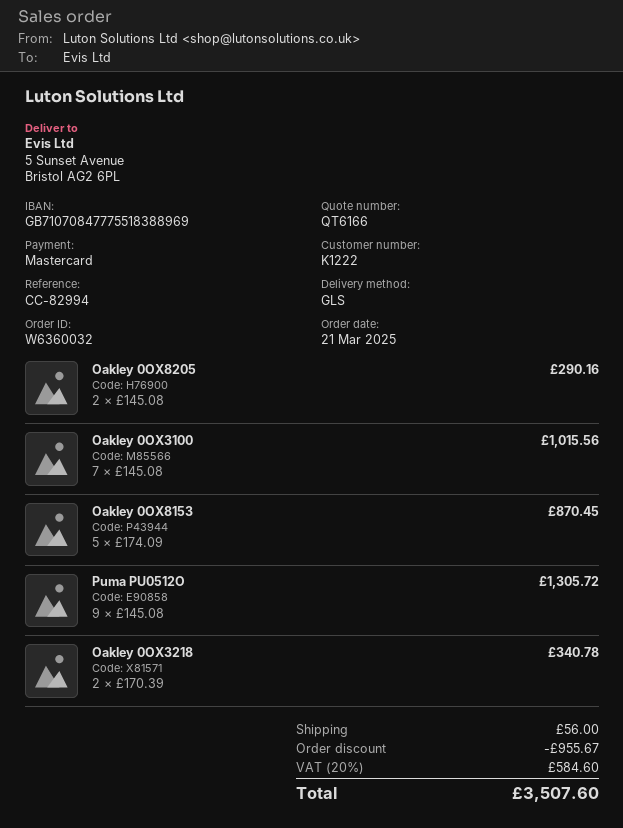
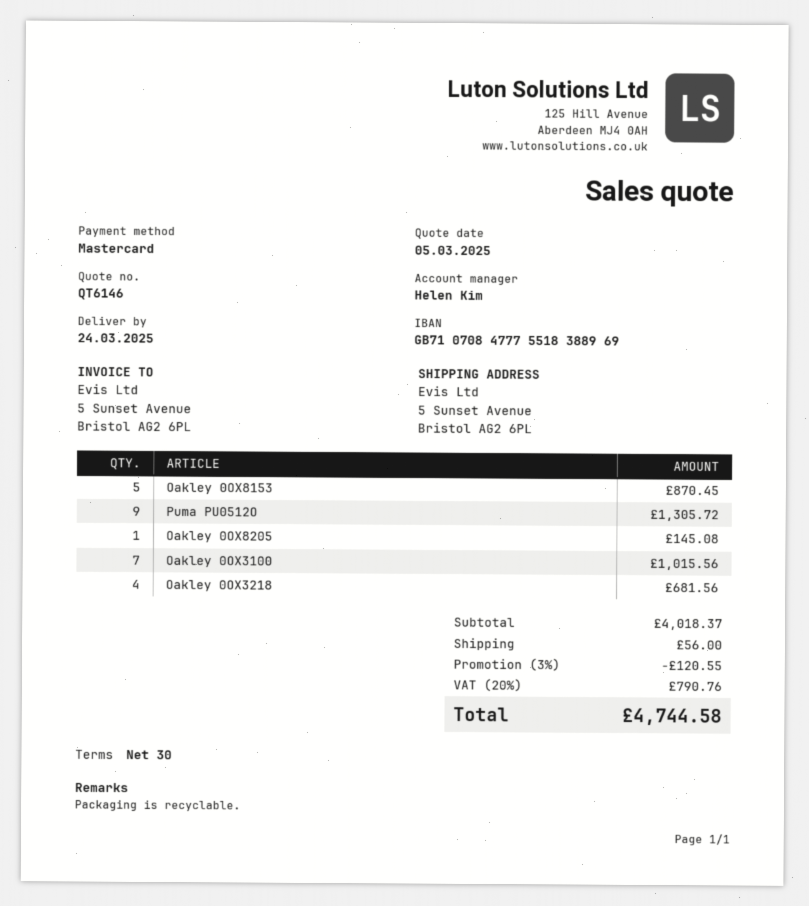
quote number: QT6166 -> QT6146
Oakley 0OX8205: 2 for 290.16 -> 1 for 145.08
Oakley 0OX3218: 2 for 340.78 -> 4 for 681.56
discount: 955.67 -> 120.55
tax: 20% = 584.60 -> 20% = 790.76
total: 3507.60 -> 4744.58

